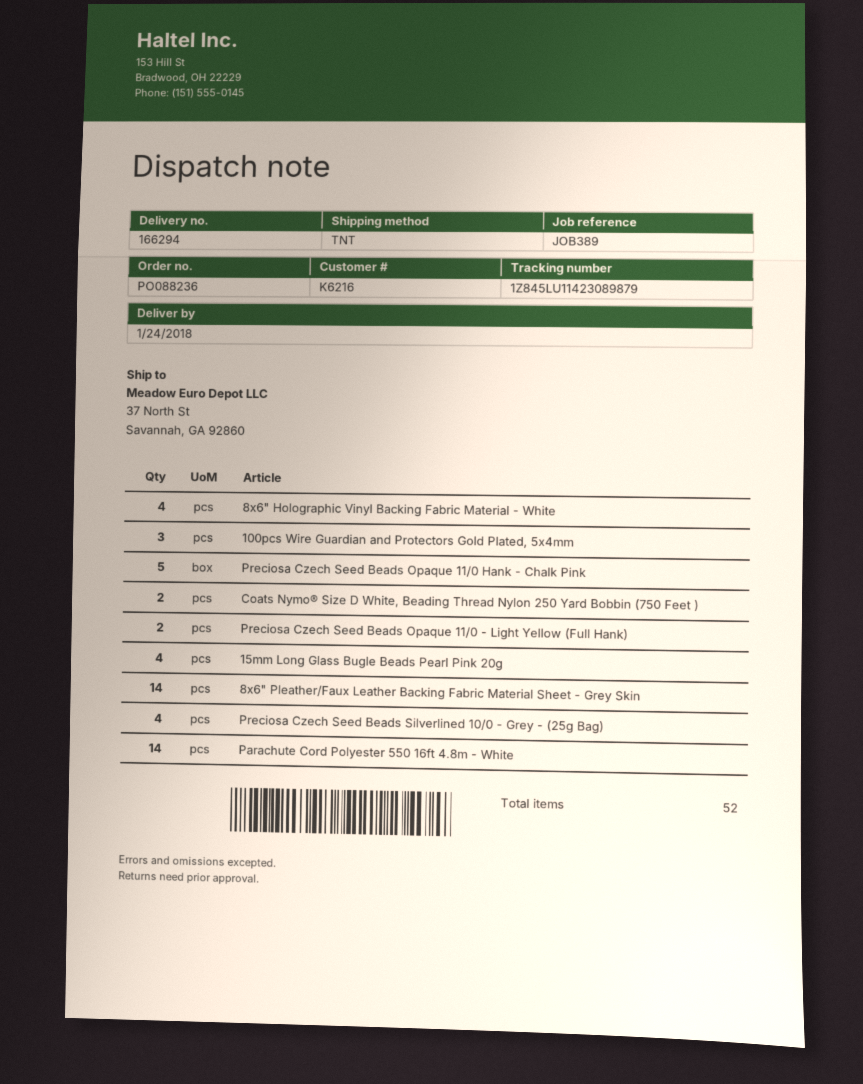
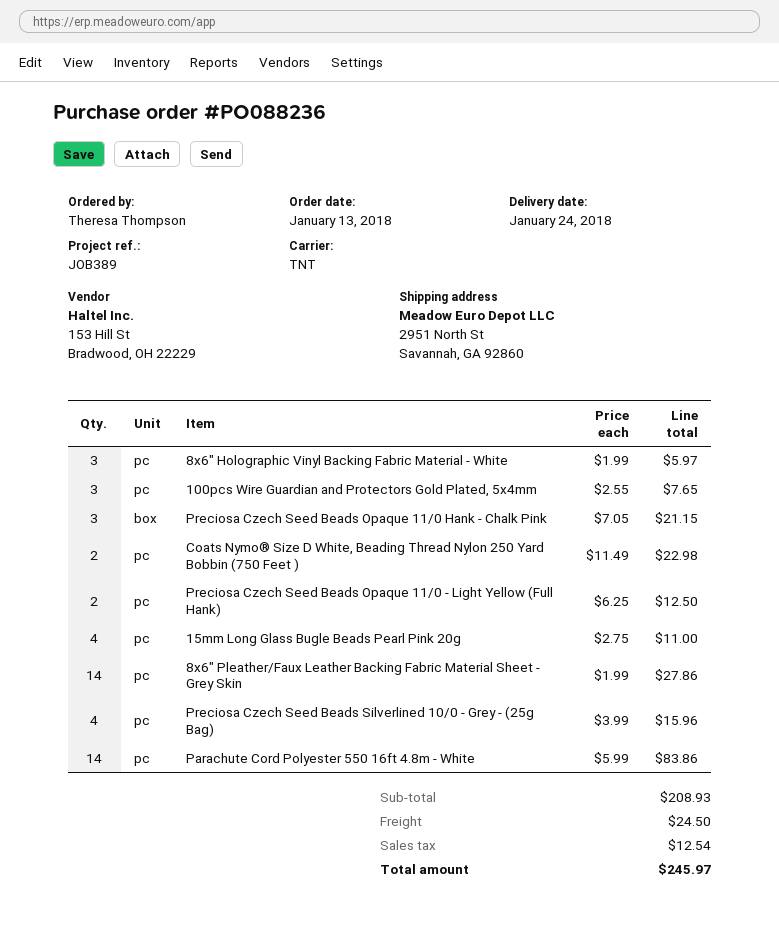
ship to: 37 North St, Savannah, GA 92860 -> 2951 North St, Savannah, GA 92860
8x6" Holographic Vinyl Backing Fabric Material - White: 4 -> 3
Preciosa Czech Seed Beads Opaque 11/0 Hank - Chalk Pink: 5 -> 3

